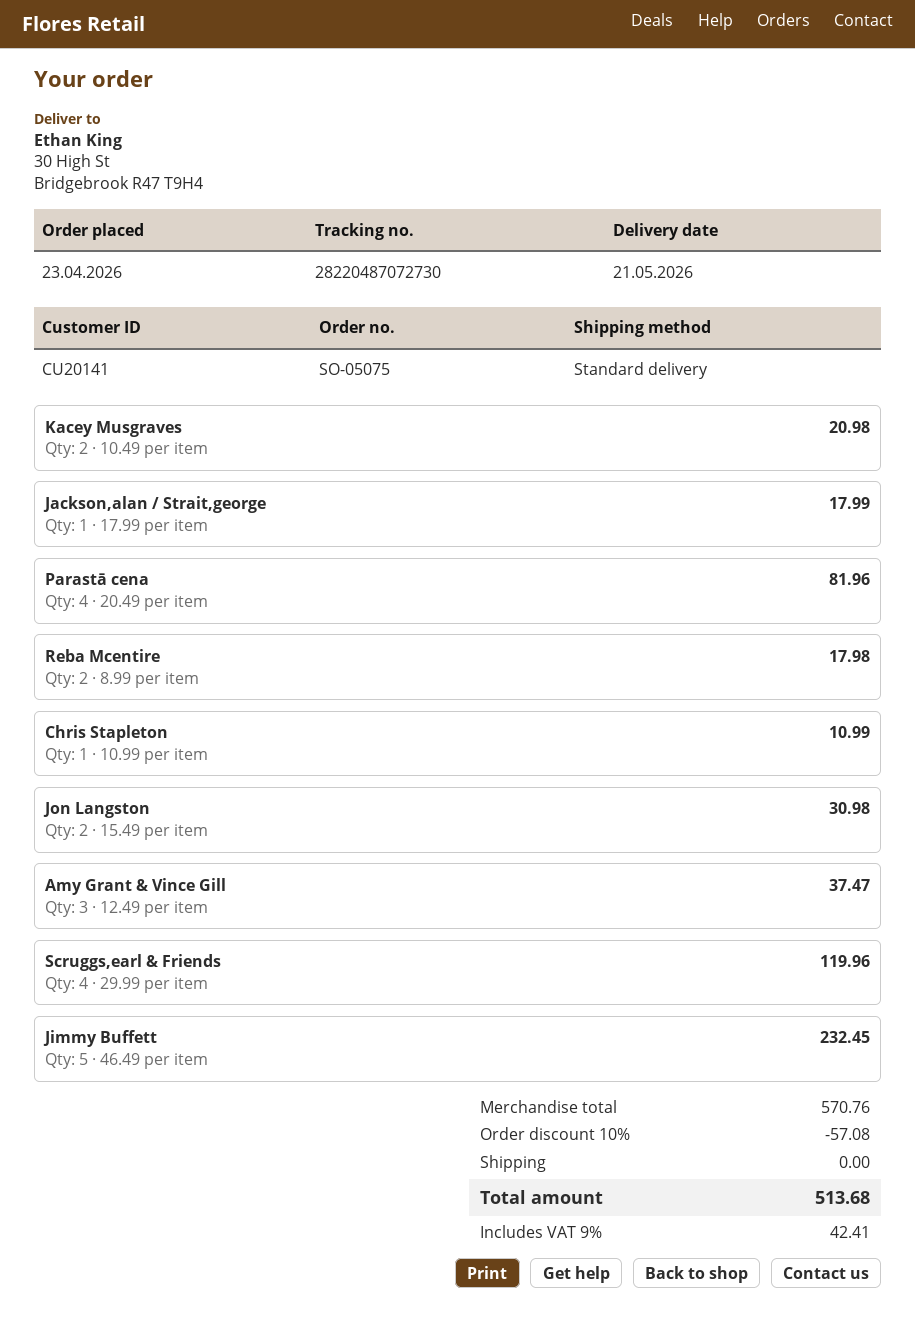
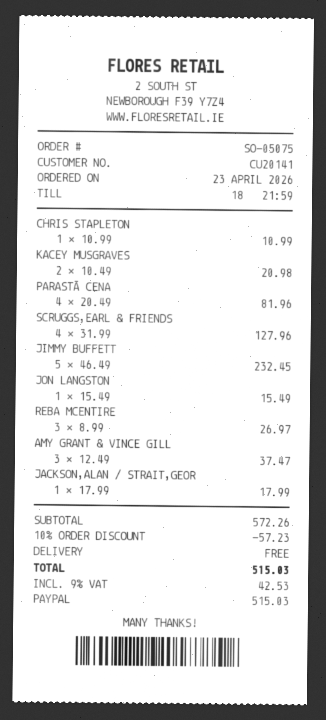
Reba Mcentire: 2 x 8.99 = 17.98 -> 3 x 8.99 = 26.97
Jon Langston: 2 x 15.49 = 30.98 -> 1 x 15.49 = 15.49
Scruggs,earl & Friends: 4 x 29.99 = 119.96 -> 4 x 31.99 = 127.96
subtotal: 570.76 -> 572.26
discount: 10% = 57.08 -> 10% = 57.23
tax: 9% = 42.41 -> 9% = 42.53
total: 513.68 -> 515.03

